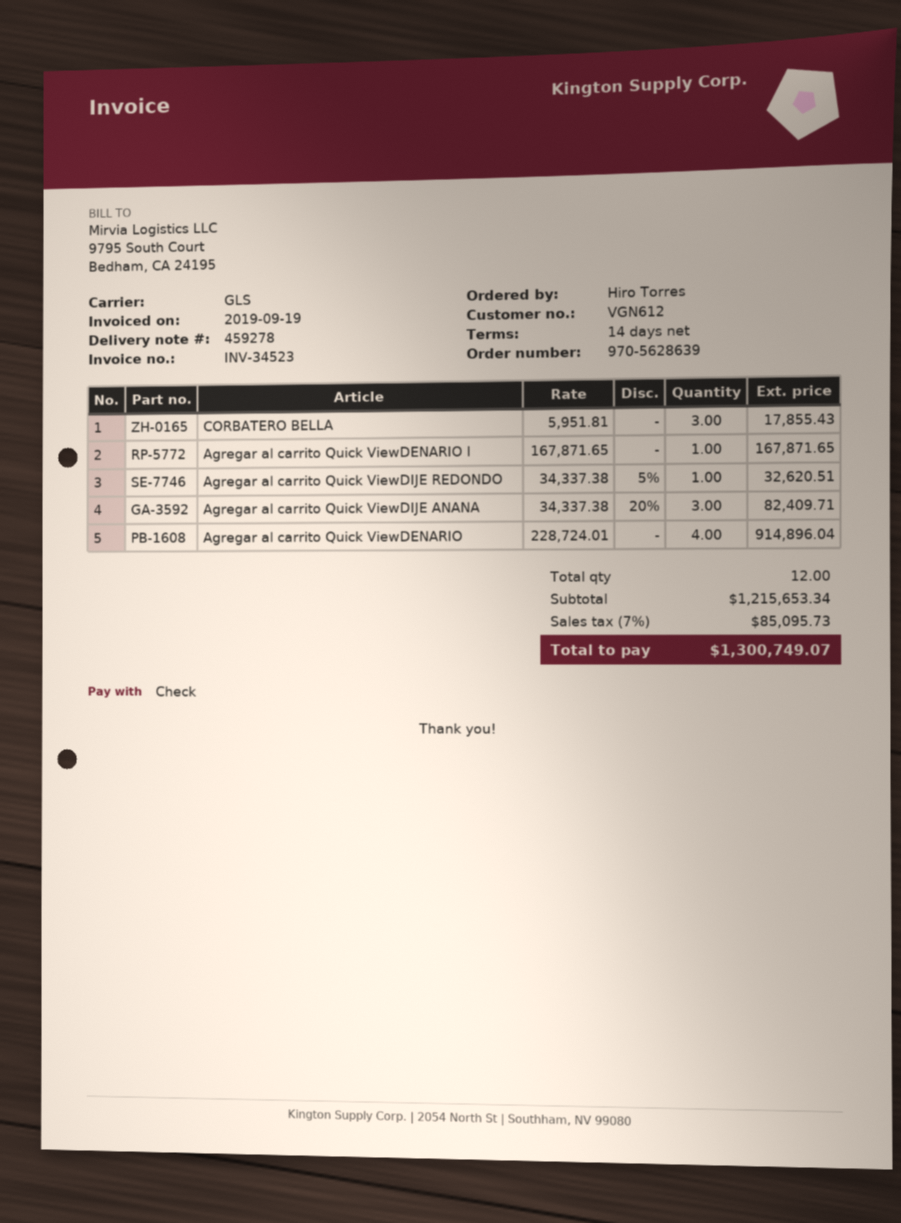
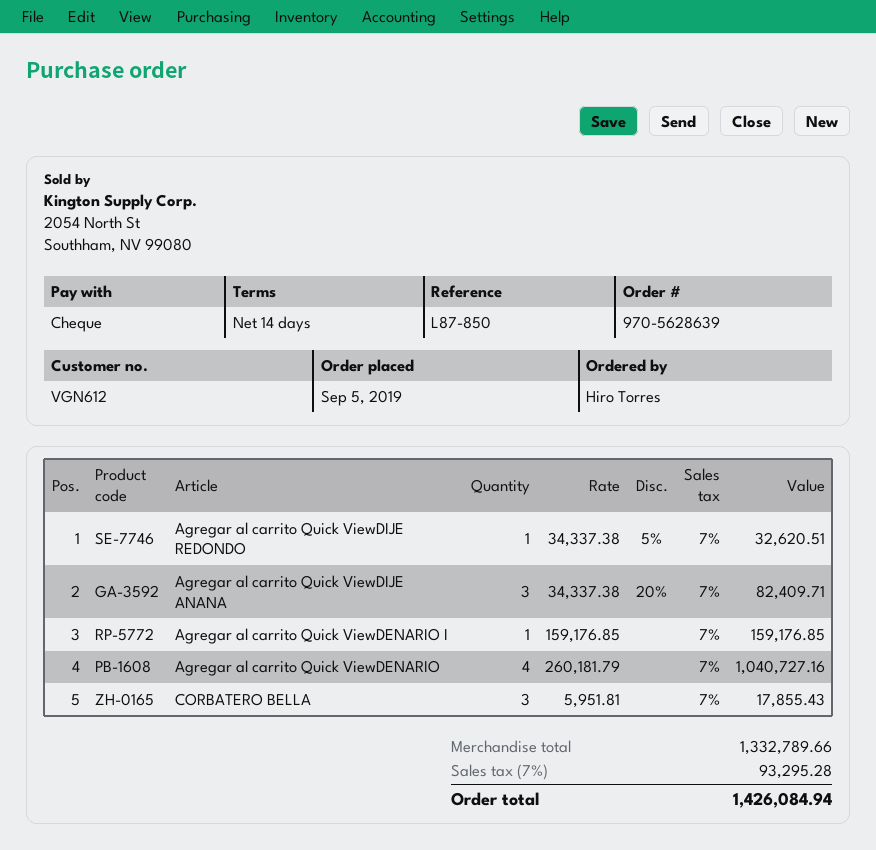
Agregar al carrito Quick ViewDENARIO I: 1 x 167871.65 = 167871.65 -> 1 x 159176.85 = 159176.85
Agregar al carrito Quick ViewDENARIO: 4 x 228724.01 = 914896.04 -> 4 x 260181.79 = 1040727.16
subtotal: 1215653.34 -> 1332789.66
tax: 7% = 85095.73 -> 7% = 93295.28
total: 1300749.07 -> 1426084.94

